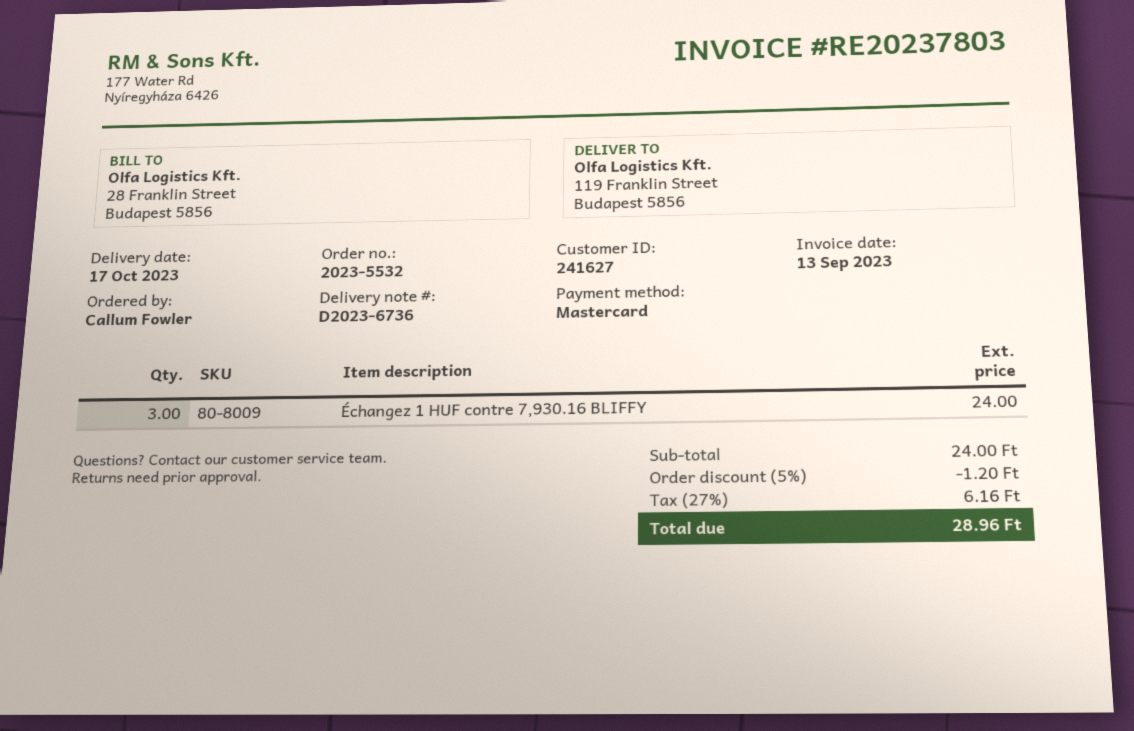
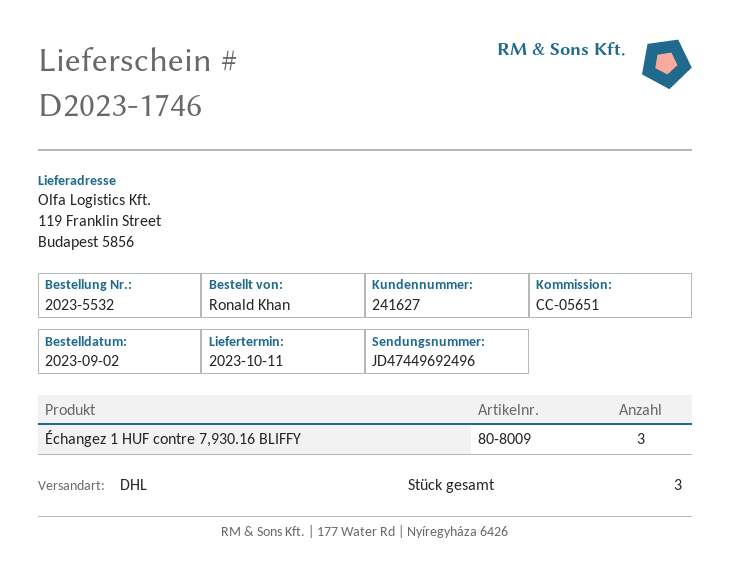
delivery note number: D2023-6736 -> D2023-1746
delivery date: 2023-10-17 -> 2023-10-11
ordered by: Callum Fowler -> Ronald Khan

